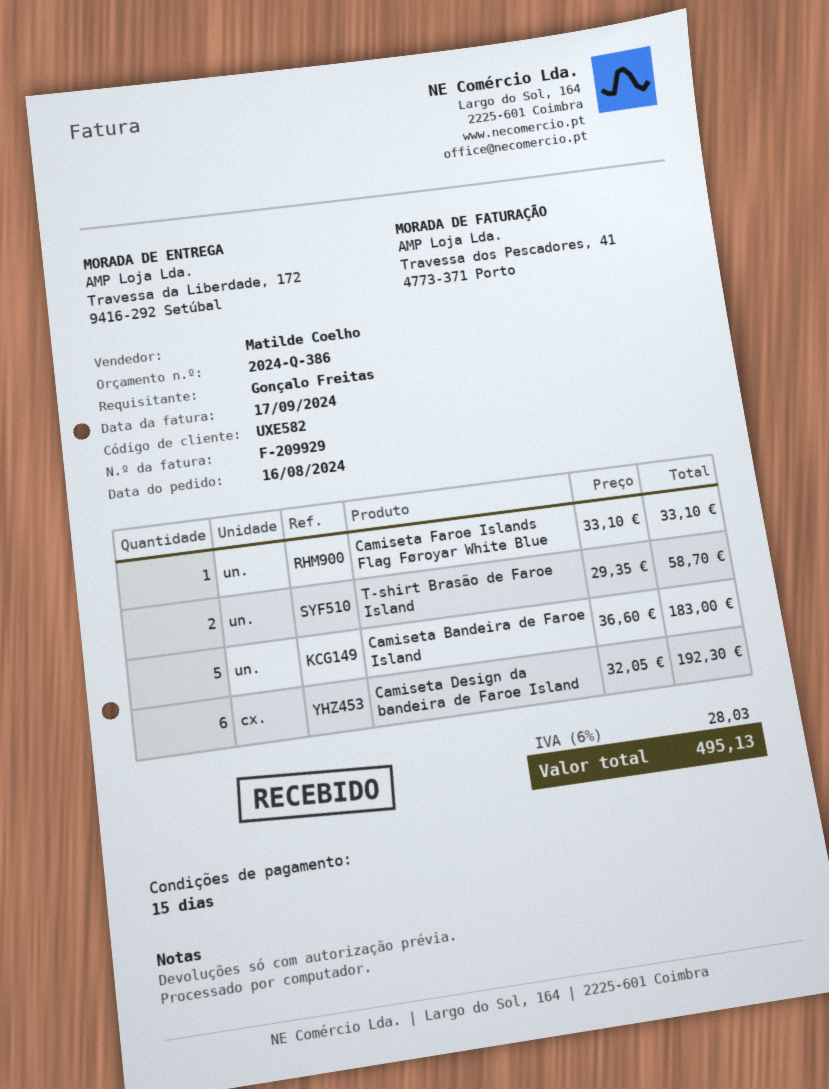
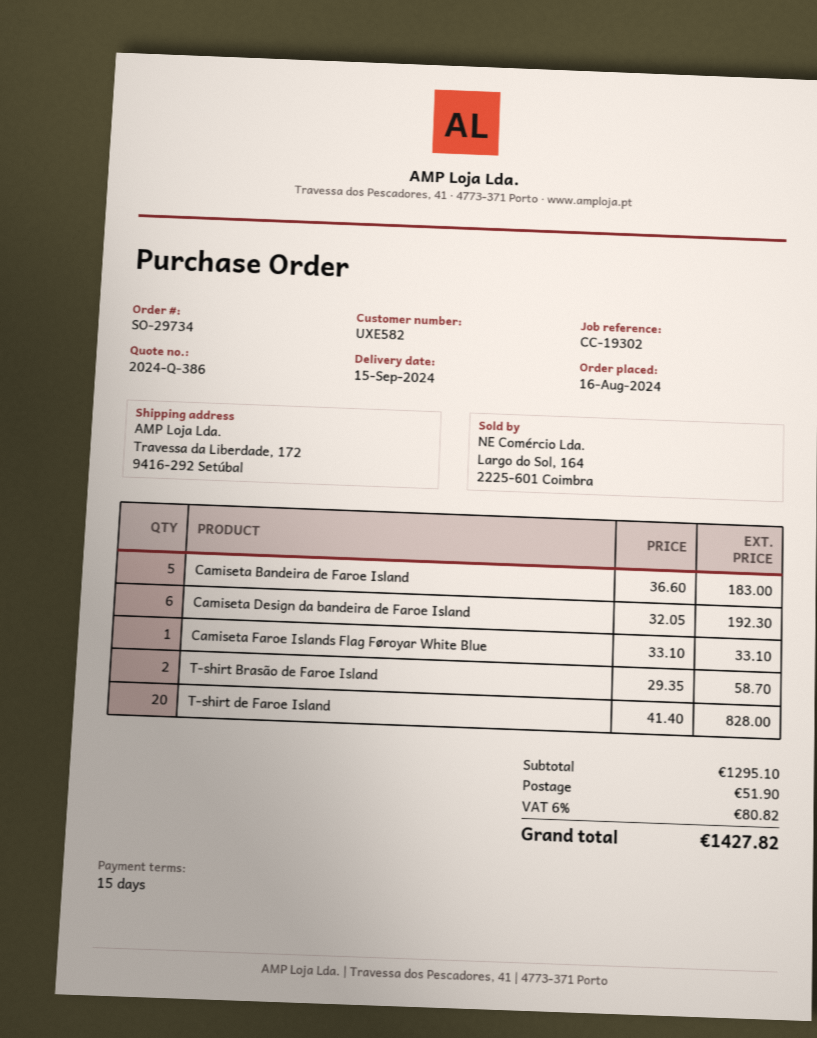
T-shirt de Faroe Island: none -> 20 x 41.40 = 828.00
shipping: none -> 51.90
tax: 6% = 28.03 -> 6% = 80.82
total: 495.13 -> 1427.82

